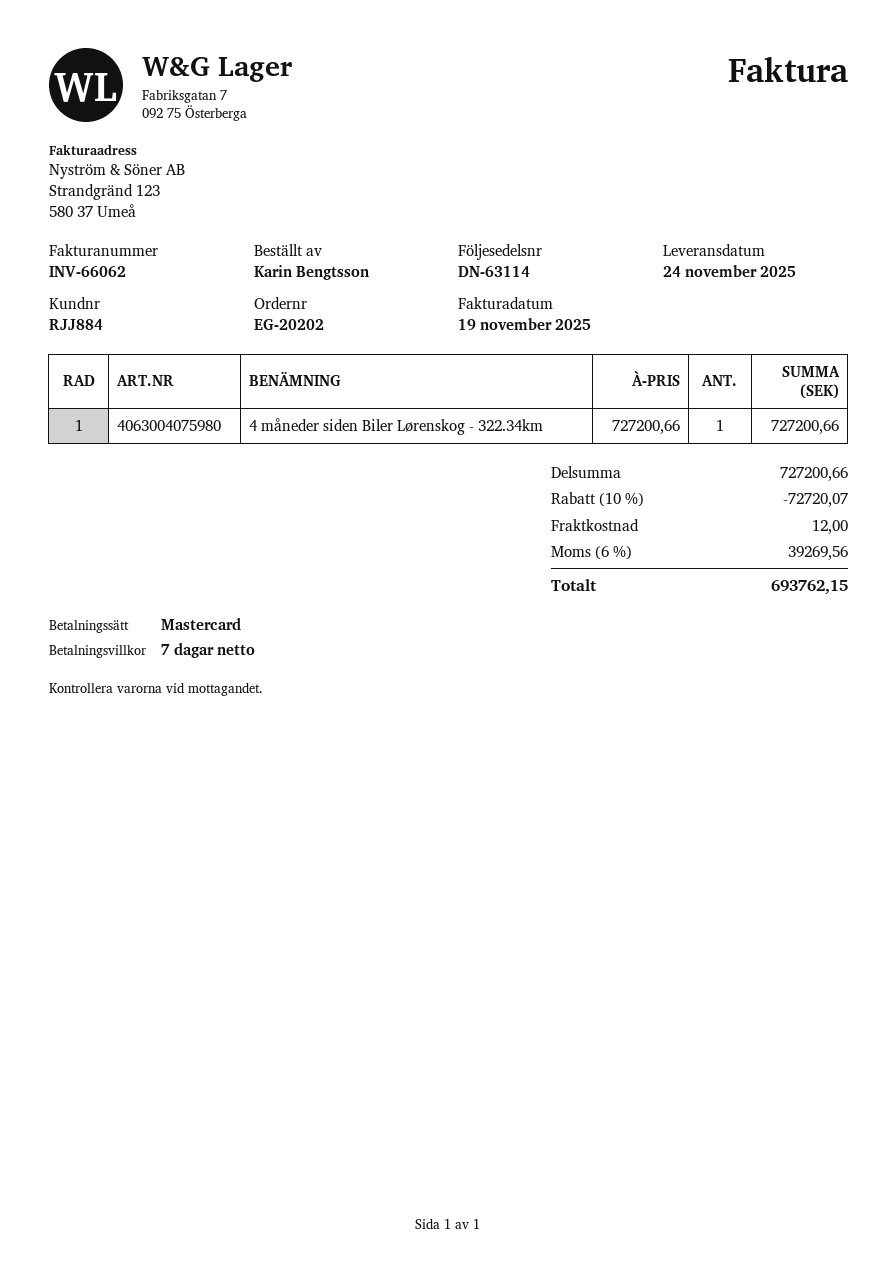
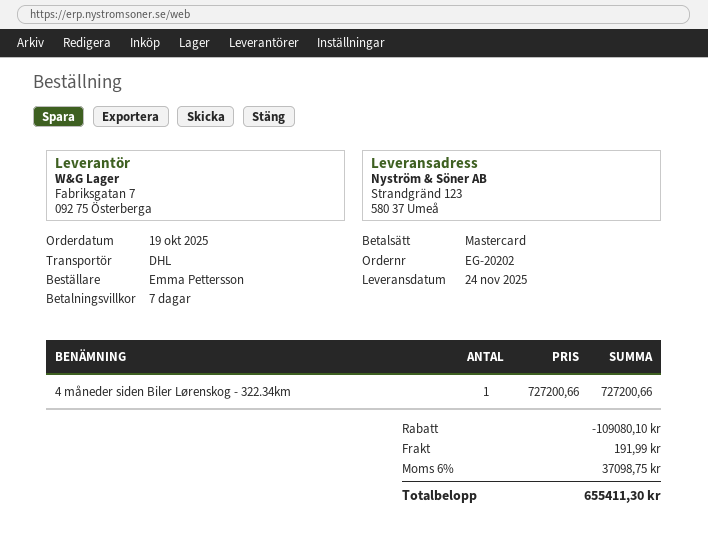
ordered by: Karin Bengtsson -> Emma Pettersson
discount: 72720.07 -> 109080.10
shipping: 12.00 -> 191.99
tax: 6% = 39269.56 -> 6% = 37098.75
total: 693762.15 -> 655411.30

